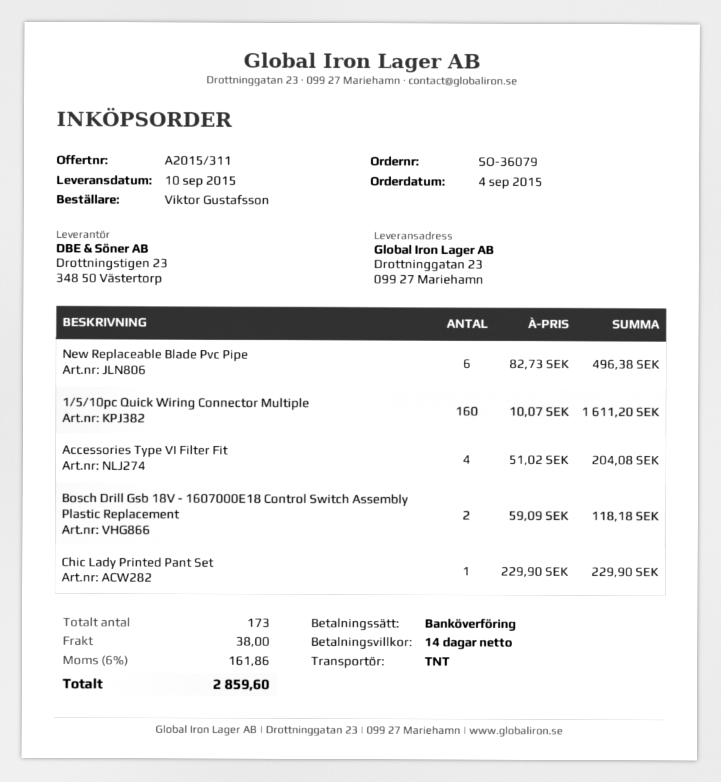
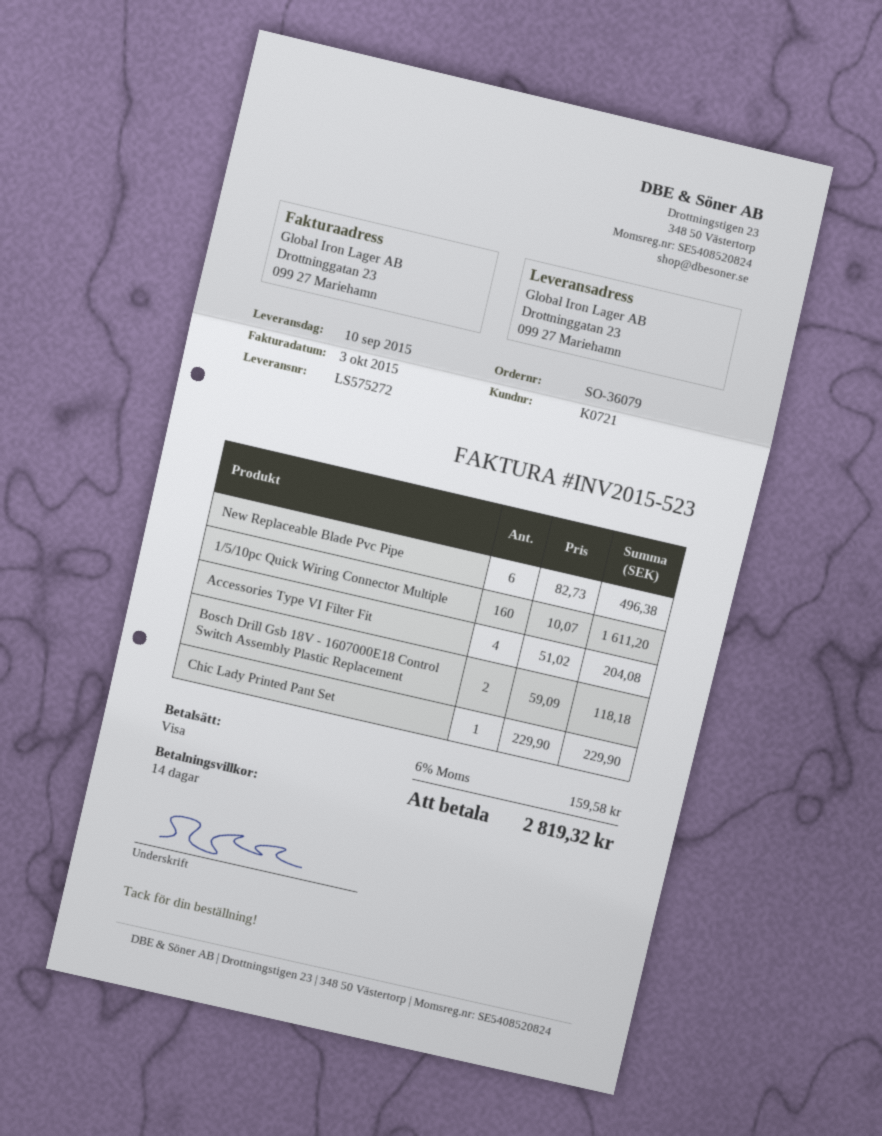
payment method: bank transfer -> Visa
shipping: 38.00 -> none
tax: 6% = 161.86 -> 6% = 159.58
total: 2859.60 -> 2819.32

